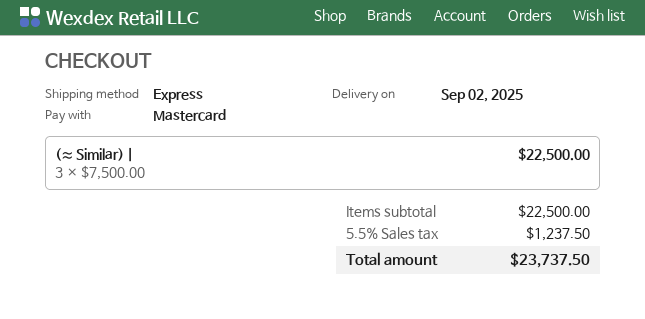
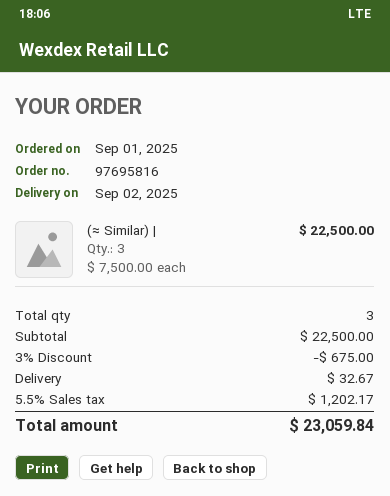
discount: none -> 3% = 675.00
shipping: none -> 32.67
tax: 5.5% = 1237.50 -> 5.5% = 1202.17
total: 23737.50 -> 23059.84

